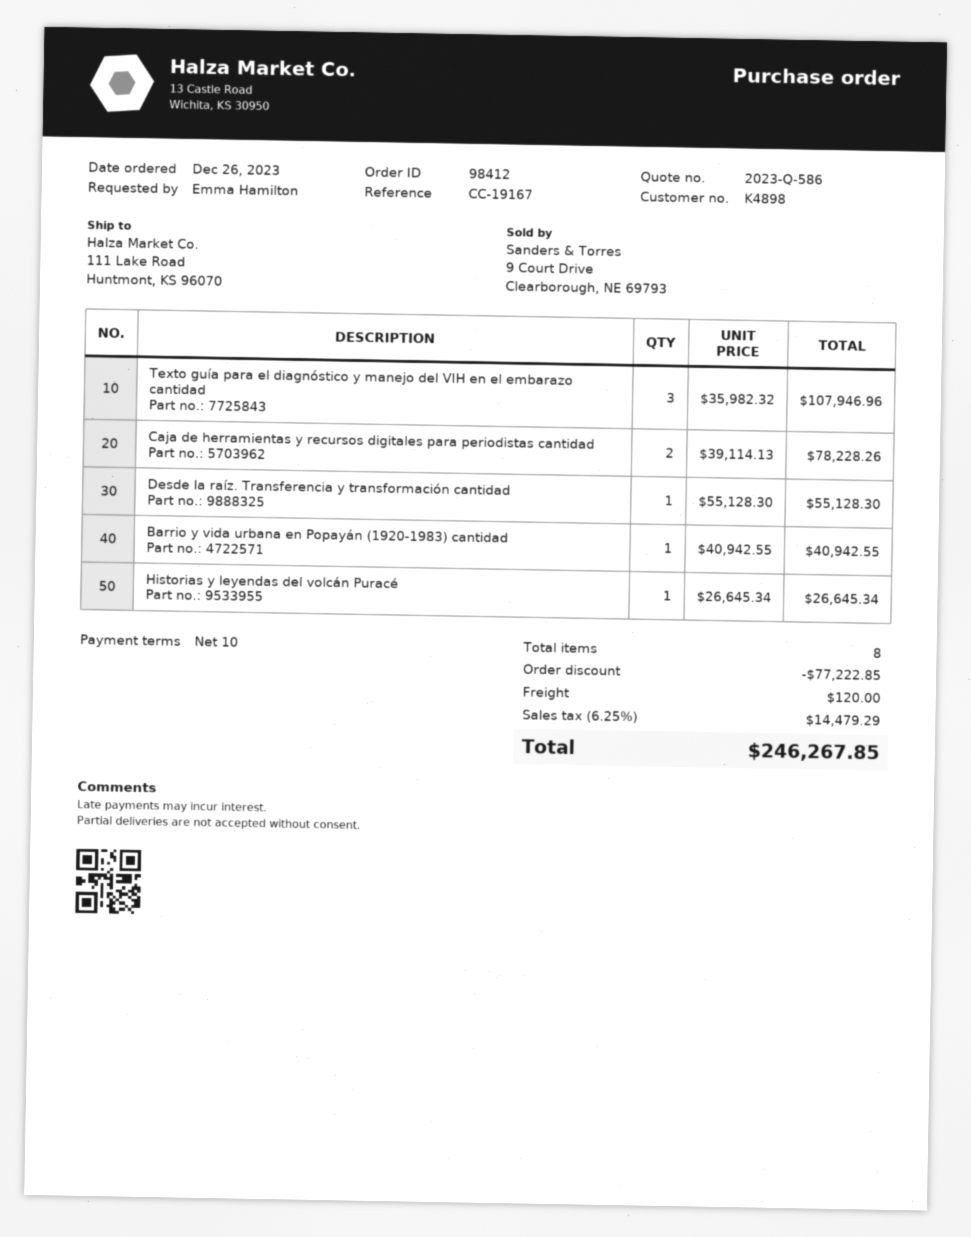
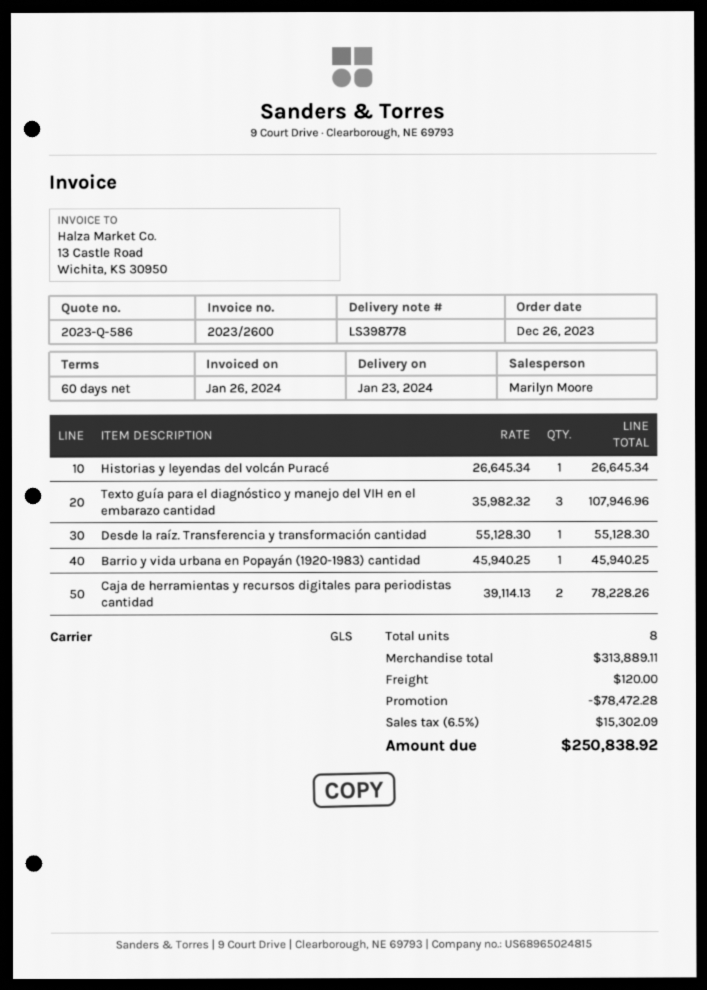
payment terms: 10 days -> 60 days
Barrio y vida urbana en Popayán (1920-1983) cantidad: 1 x 40942.55 = 40942.55 -> 1 x 45940.25 = 45940.25
discount: 77222.85 -> 78472.28
tax: 6.25% = 14479.29 -> 6.5% = 15302.09
total: 246267.85 -> 250838.92

